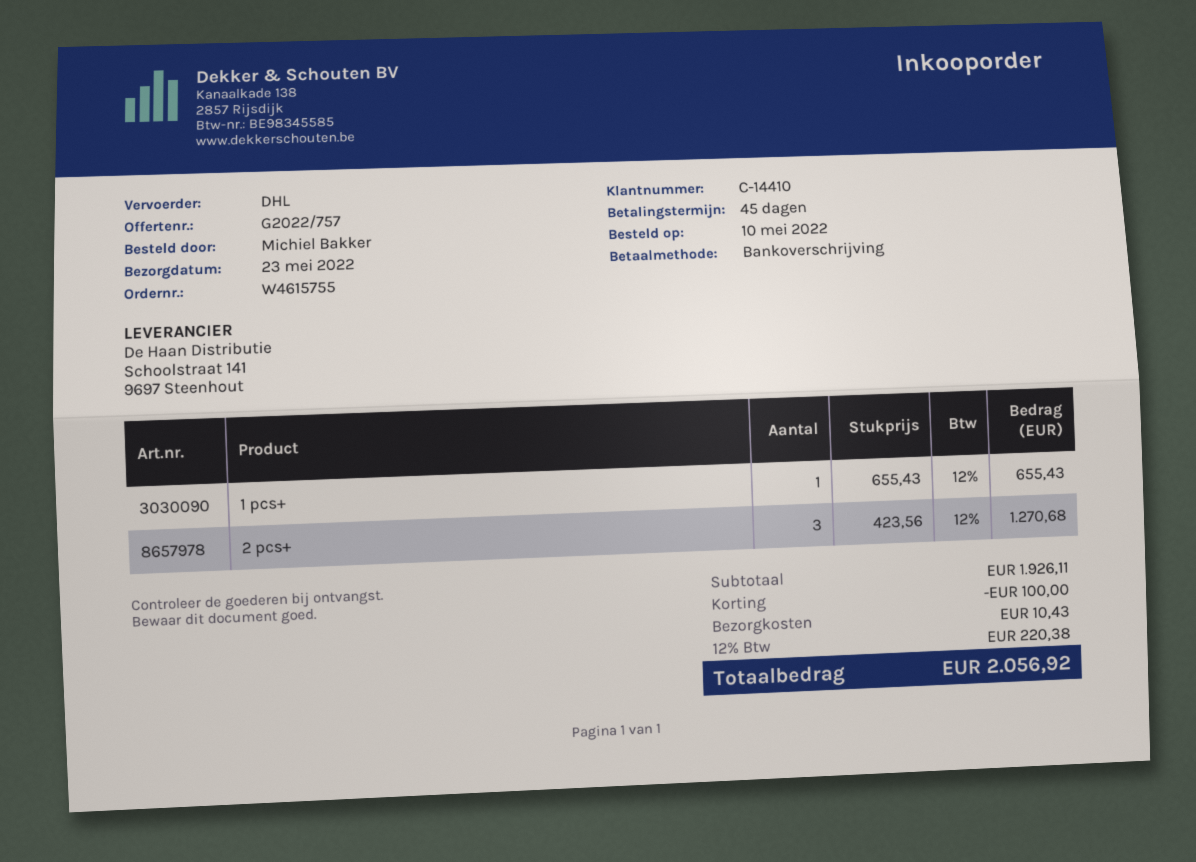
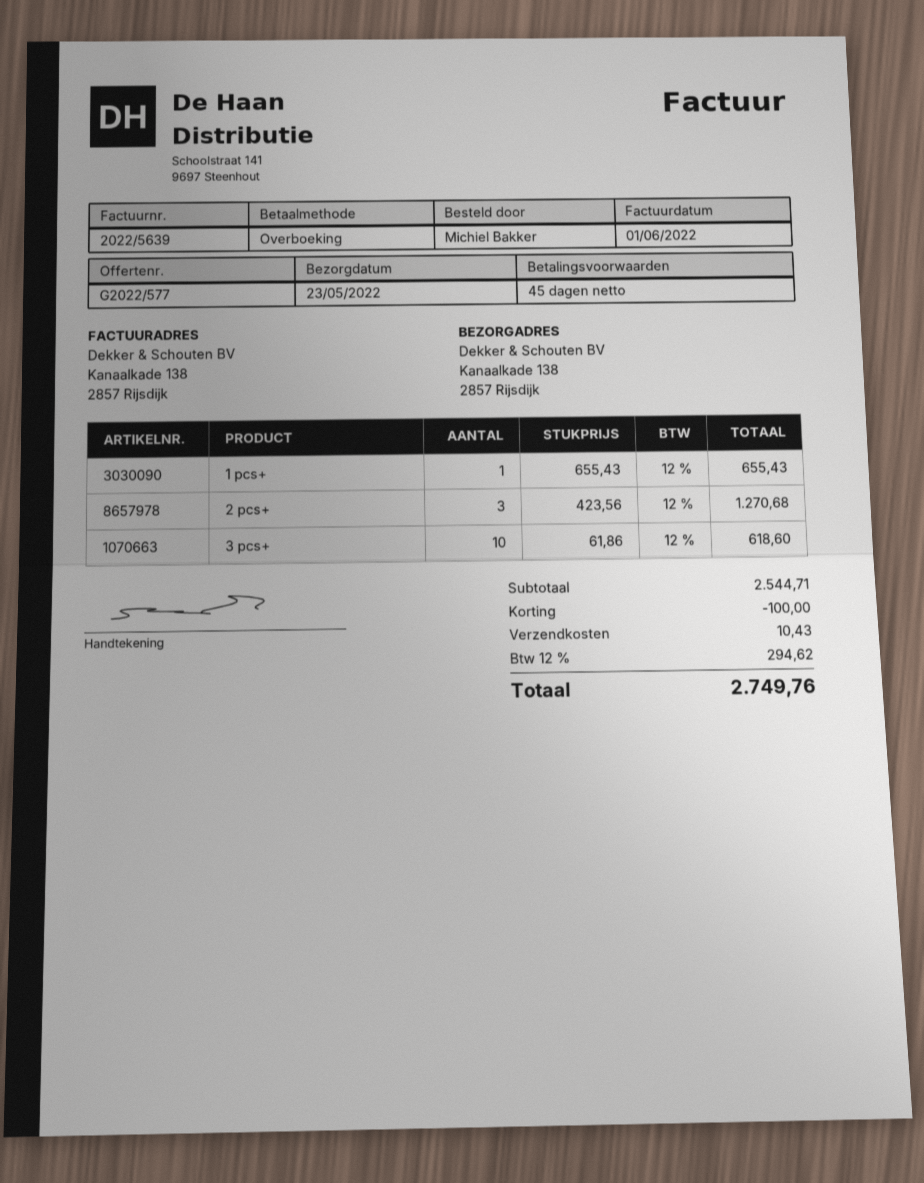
quote number: G2022/757 -> G2022/577
3 pcs+: none -> 10 x 61.86 = 618.60
subtotal: 1926.11 -> 2544.71
tax: 12% = 220.38 -> 12% = 294.62
total: 2056.92 -> 2749.76

